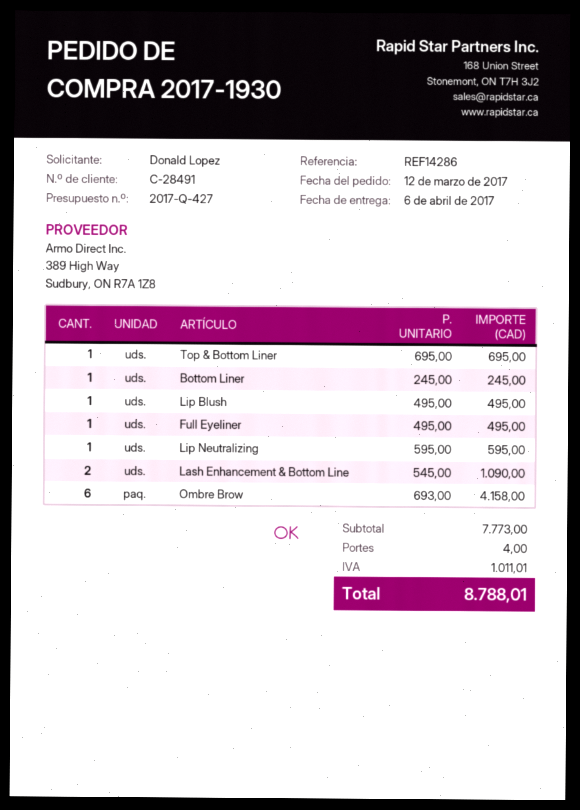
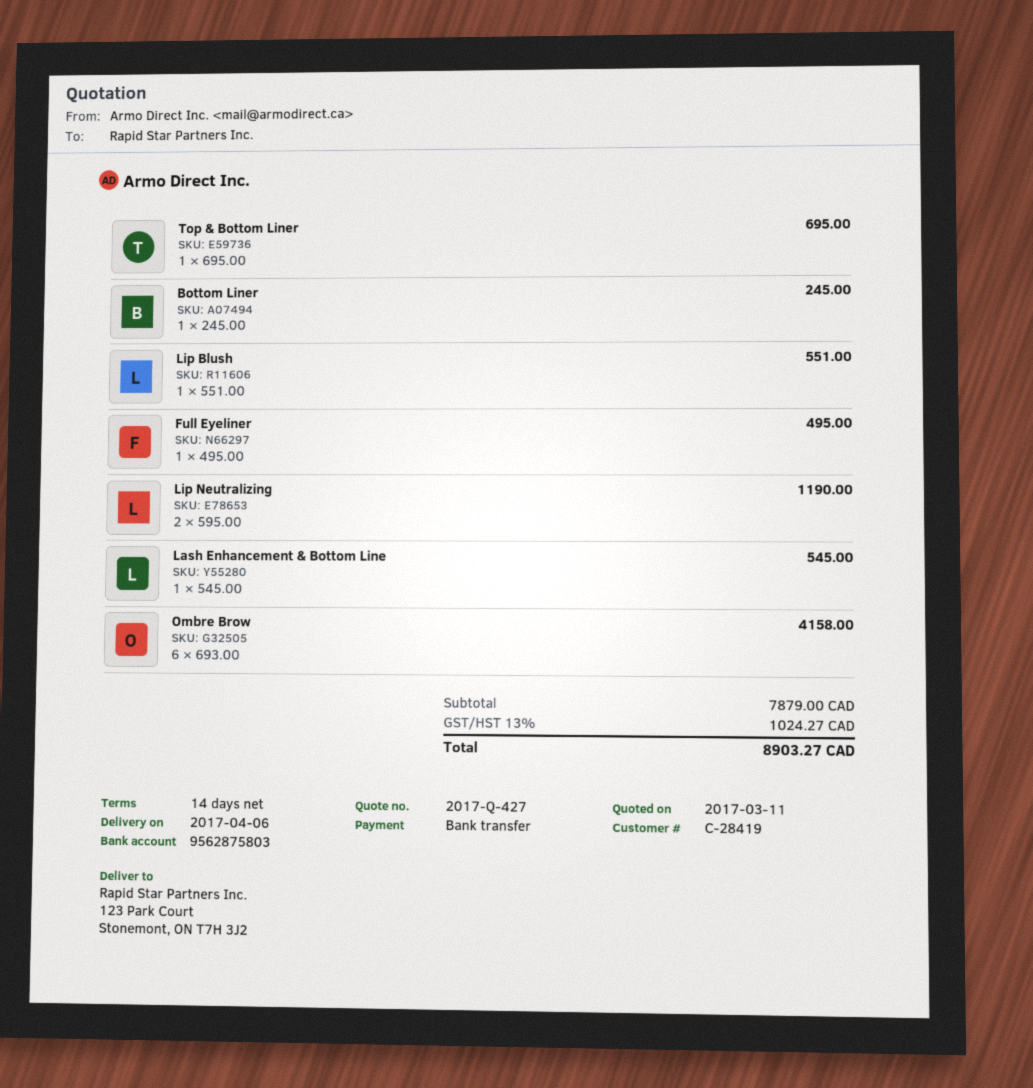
customer number: C-28491 -> C-28419
Lip Blush: 1 x 495.00 = 495.00 -> 1 x 551.00 = 551.00
Lip Neutralizing: 1 x 595.00 = 595.00 -> 2 x 595.00 = 1190.00
Lash Enhancement & Bottom Line: 2 x 545.00 = 1090.00 -> 1 x 545.00 = 545.00
subtotal: 7773.00 -> 7879.00
shipping: 4.00 -> none
tax: 1011.01 -> 1024.27
total: 8788.01 -> 8903.27

